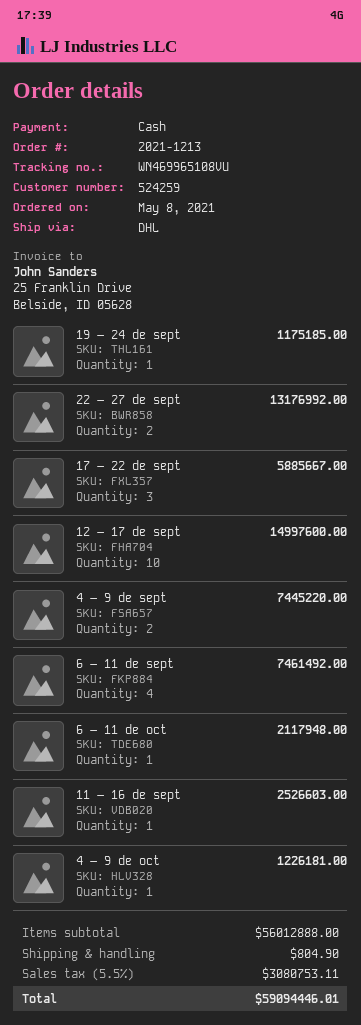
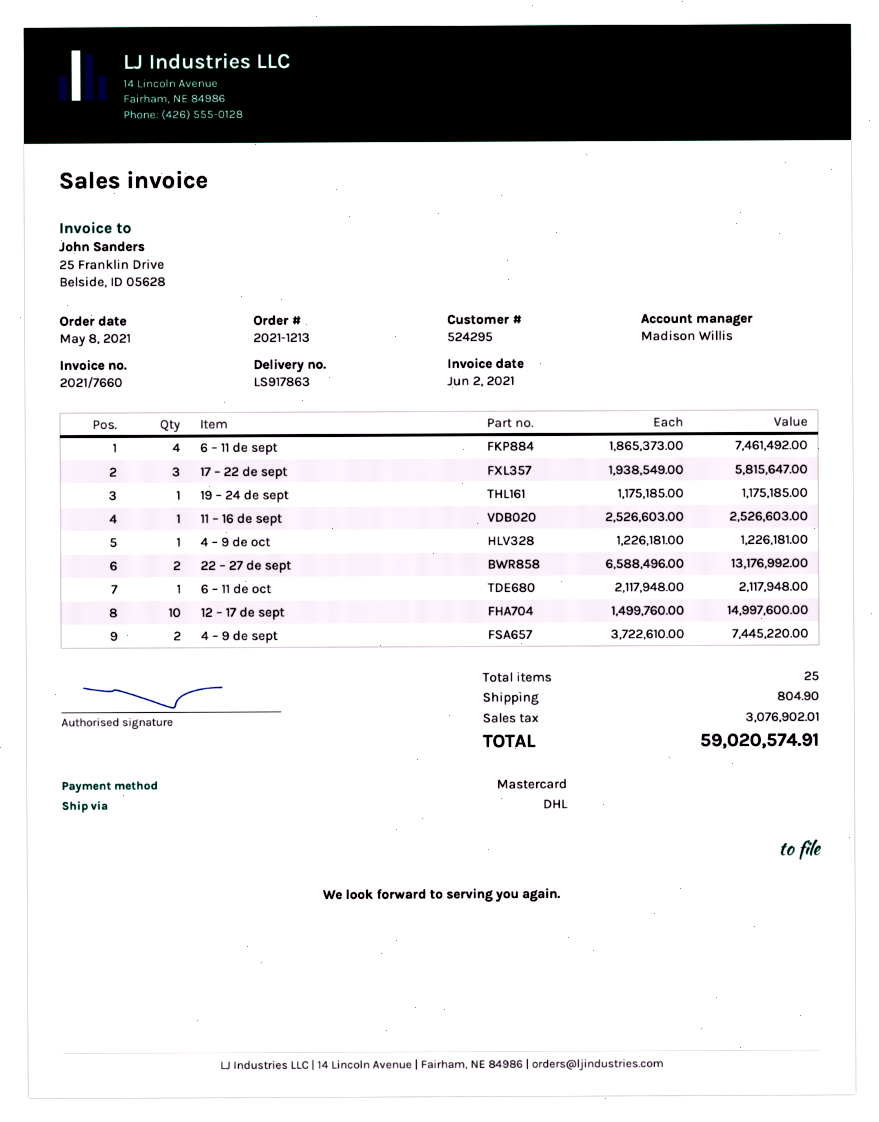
customer number: 524259 -> 524295
payment method: cash -> Mastercard
17 – 22 de sept: 3 for 5885667.00 -> 3 for 5815647.00
tax: 3080753.11 -> 3076902.01
total: 59094446.01 -> 59020574.91

